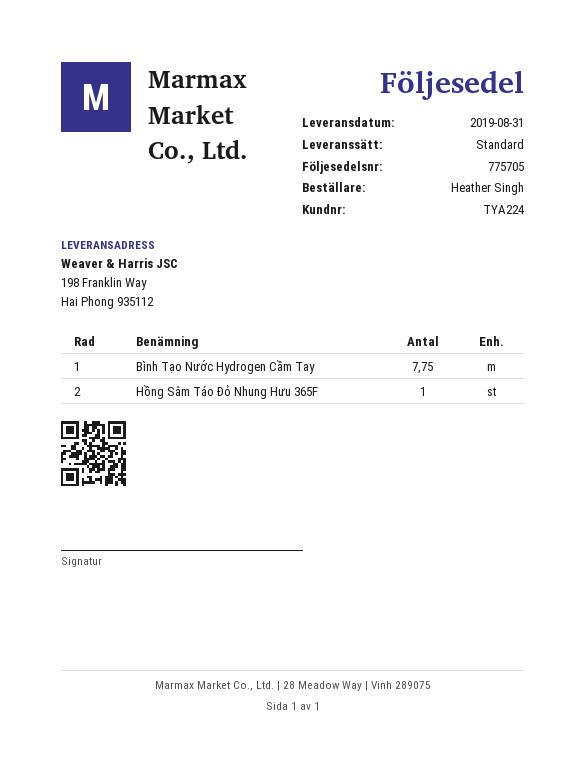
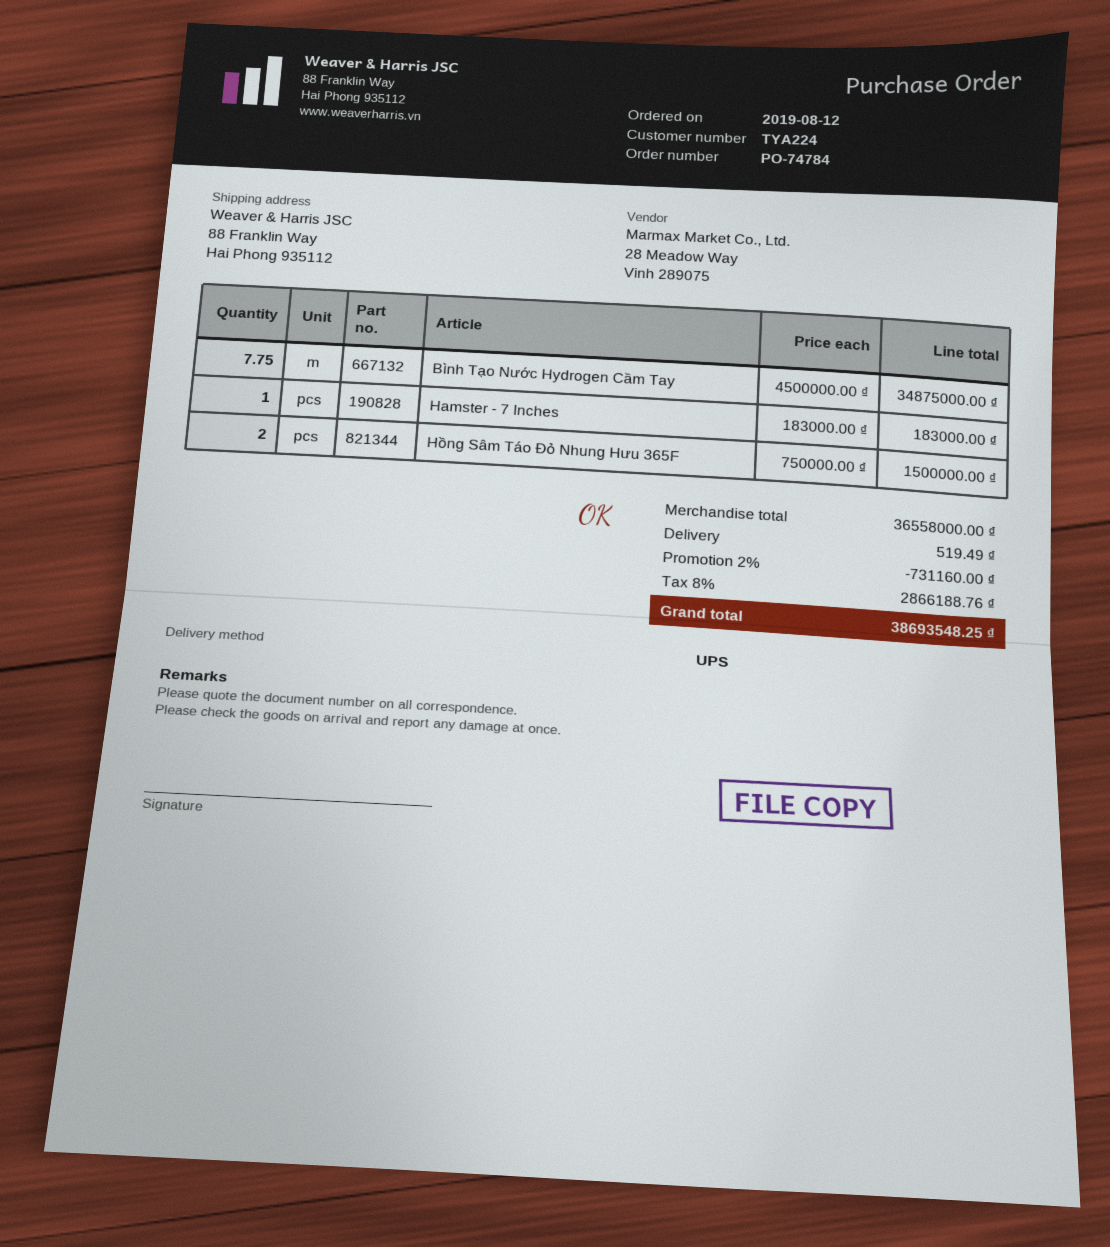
shipping method: standard -> UPS
ship to: 198 Franklin Way, Hai Phong 935112 -> 88 Franklin Way, Hai Phong 935112
Hồng Sâm Táo Đỏ Nhung Hưu 365F: 1 -> 2
Hamster - 7 Inches: none -> 1

